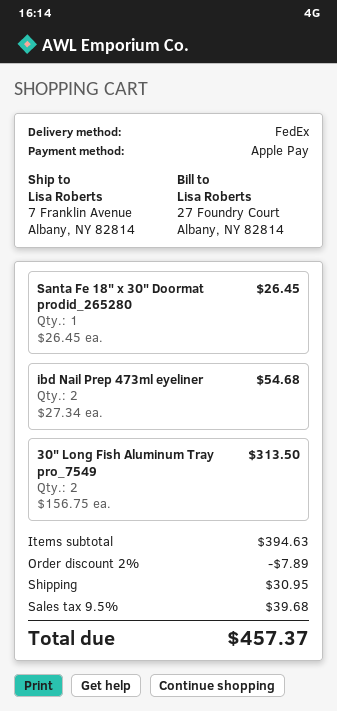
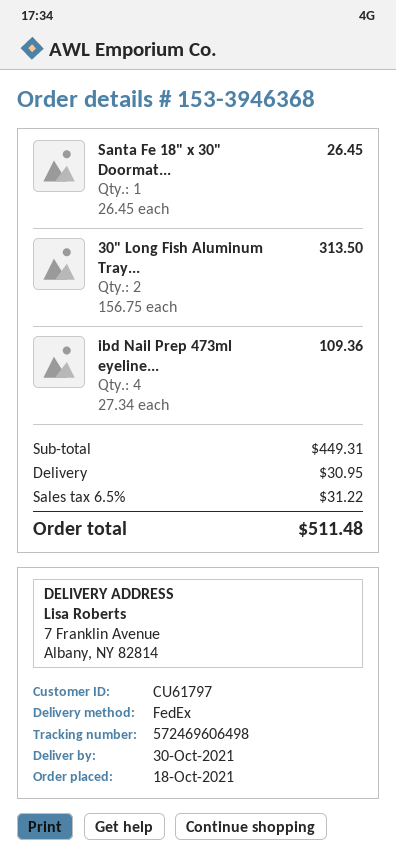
ibd Nail Prep 473ml eyeliner: 2 x 27.34 = 54.68 -> 4 x 27.34 = 109.36
subtotal: 394.63 -> 449.31
discount: 2% = 7.89 -> none
tax: 9.5% = 39.68 -> 6.5% = 31.22
total: 457.37 -> 511.48

